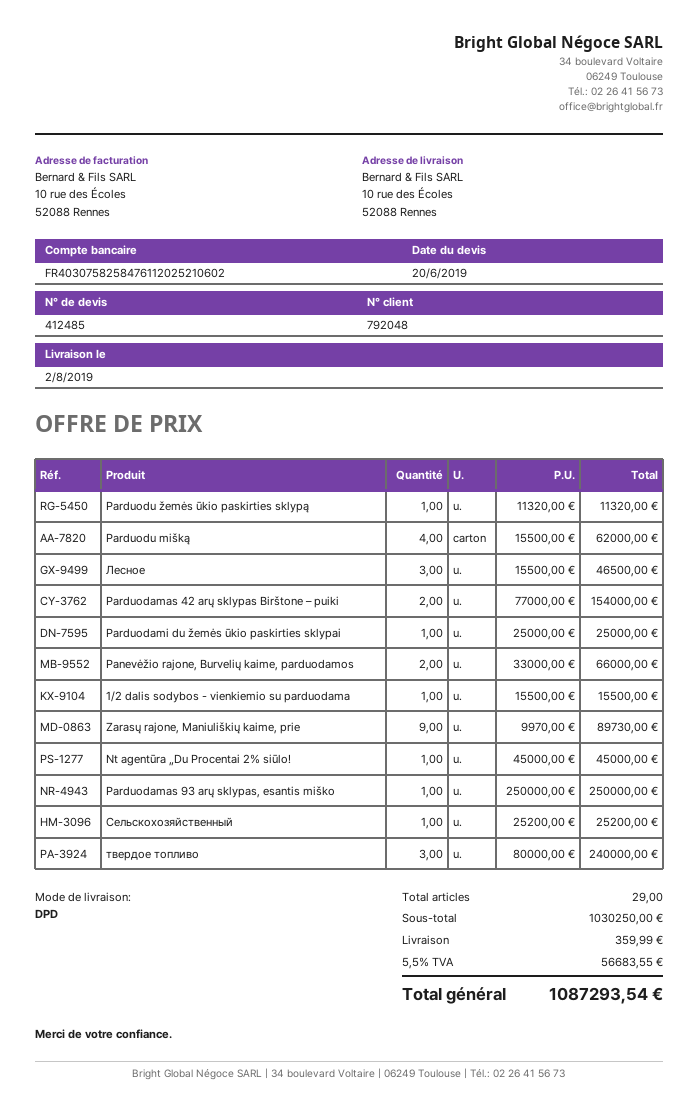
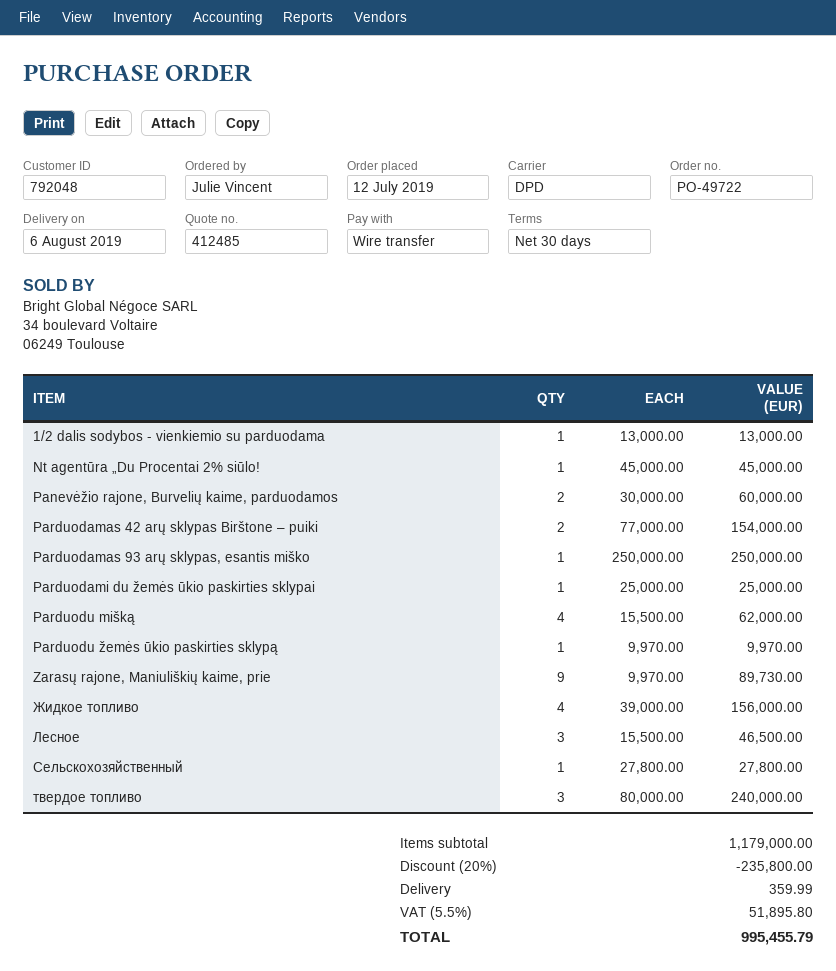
delivery date: 2019-08-02 -> 2019-08-06
Parduodu žemės ūkio paskirties sklypą: 1 x 11320.00 = 11320.00 -> 1 x 9970.00 = 9970.00
Panevėžio rajone, Burvelių kaime, parduodamos: 2 x 33000.00 = 66000.00 -> 2 x 30000.00 = 60000.00
1/2 dalis sodybos - vienkiemio su parduodama: 1 x 15500.00 = 15500.00 -> 1 x 13000.00 = 13000.00
Сельскохозяйственный: 1 x 25200.00 = 25200.00 -> 1 x 27800.00 = 27800.00
Жидкое топливо: none -> 4 x 39000.00 = 156000.00
subtotal: 1030250.00 -> 1179000.00
discount: none -> 20% = 235800.00
tax: 5.5% = 56683.55 -> 5.5% = 51895.80
total: 1087293.54 -> 995455.79

